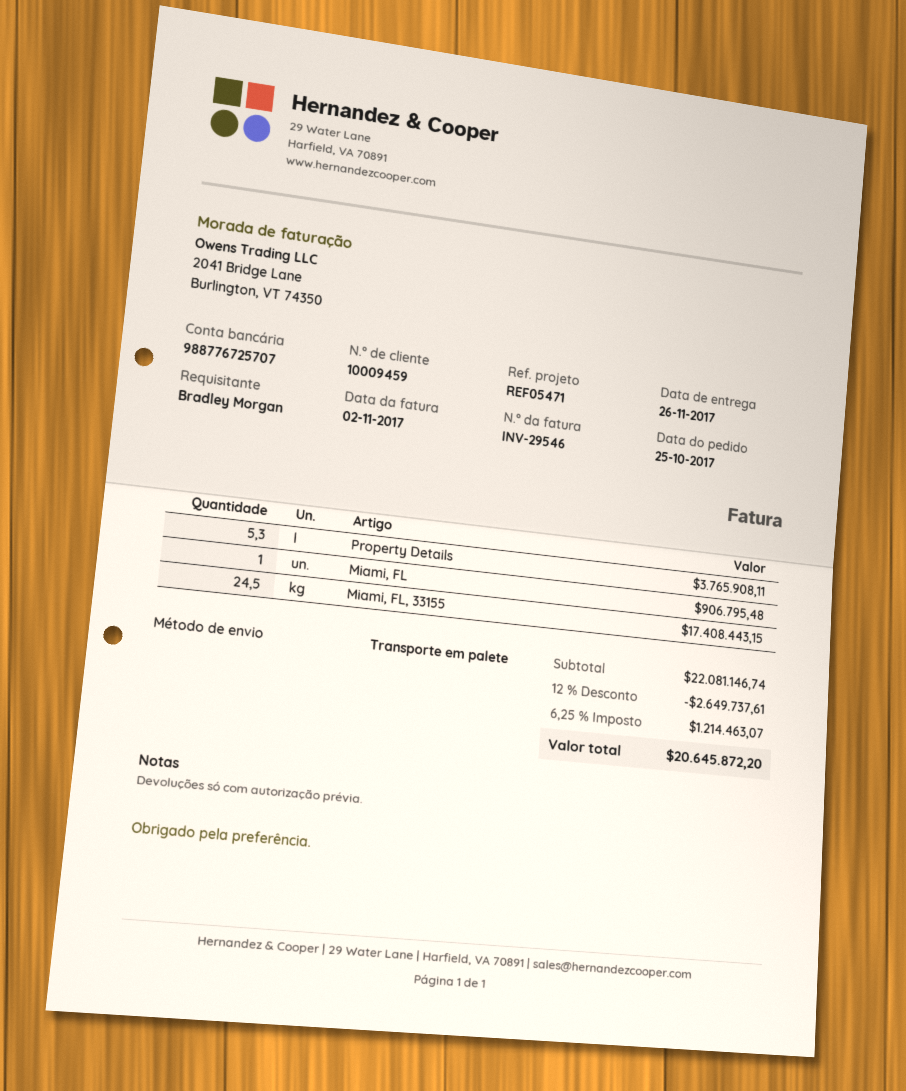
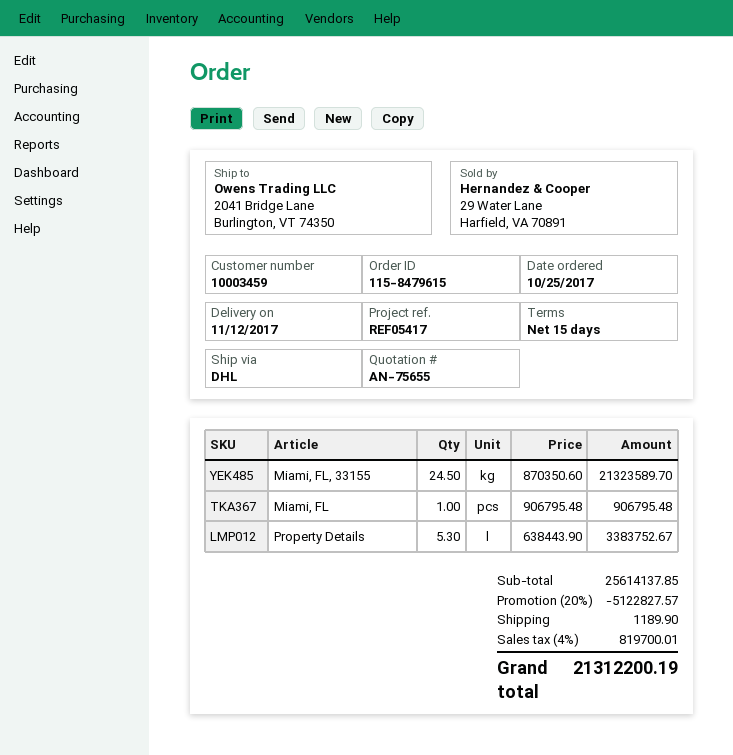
delivery date: 2017-11-26 -> 2017-11-12
customer number: 10009459 -> 10003459
reference: REF05471 -> REF05417
shipping method: pallet freight -> DHL
Property Details: 5.3 for 3765908.11 -> 5.3 for 3383752.67
Miami, FL, 33155: 24.5 for 17408443.15 -> 24.5 for 21323589.70
subtotal: 22081146.74 -> 25614137.85
discount: 12% = 2649737.61 -> 20% = 5122827.57
shipping: none -> 1189.90
tax: 6.25% = 1214463.07 -> 4% = 819700.01
total: 20645872.20 -> 21312200.19

